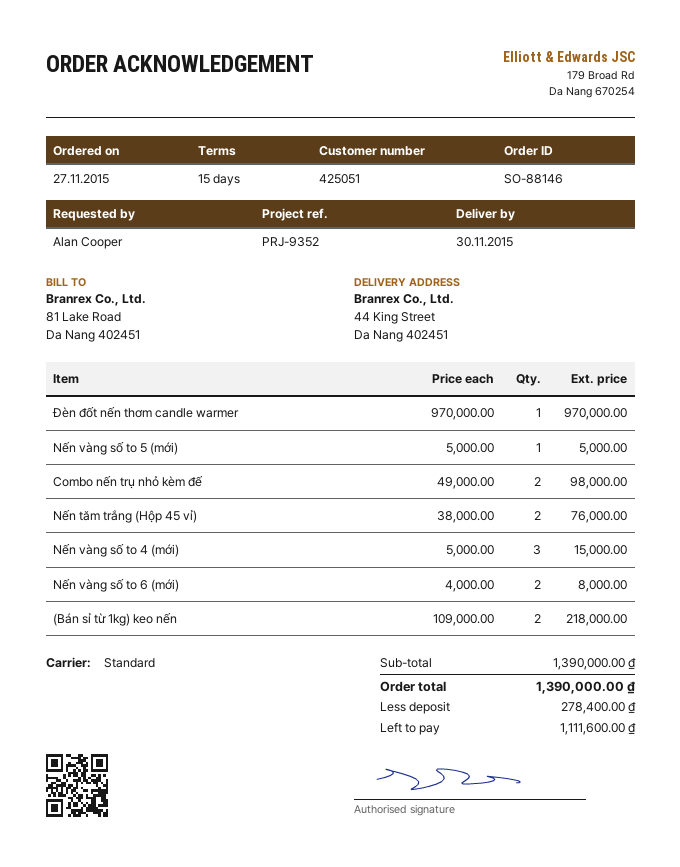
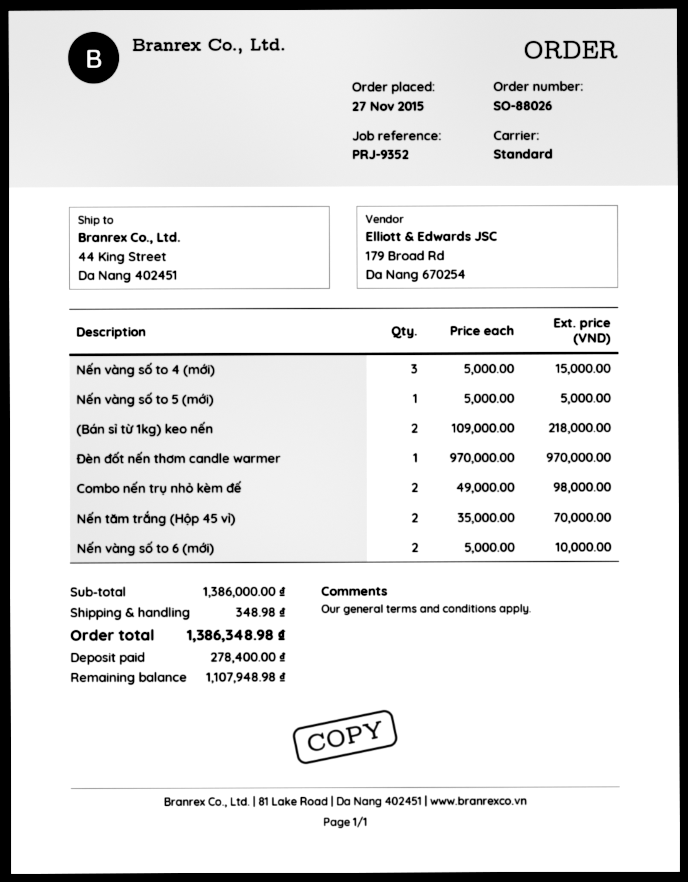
order number: SO-88146 -> SO-88026
Nến tăm trắng (Hộp 45 vỉ): 2 x 38000.00 = 76000.00 -> 2 x 35000.00 = 70000.00
Nến vàng số to 6 (mới): 2 x 4000.00 = 8000.00 -> 2 x 5000.00 = 10000.00
subtotal: 1390000.00 -> 1386000.00
shipping: none -> 348.98
total: 1390000.00 -> 1386348.98
balance: 1111600.00 -> 1107948.98

